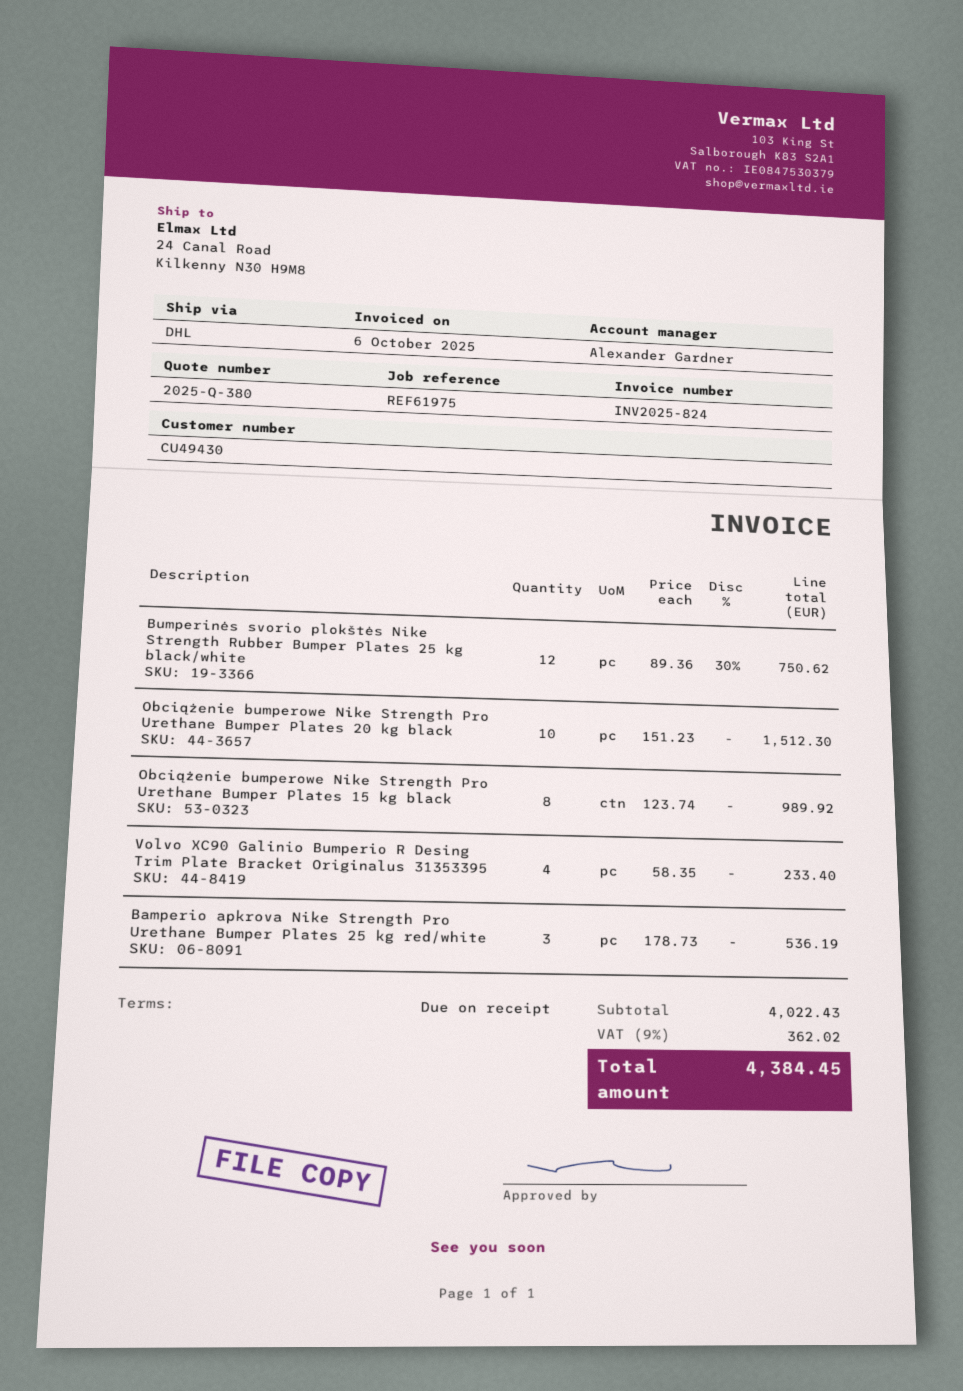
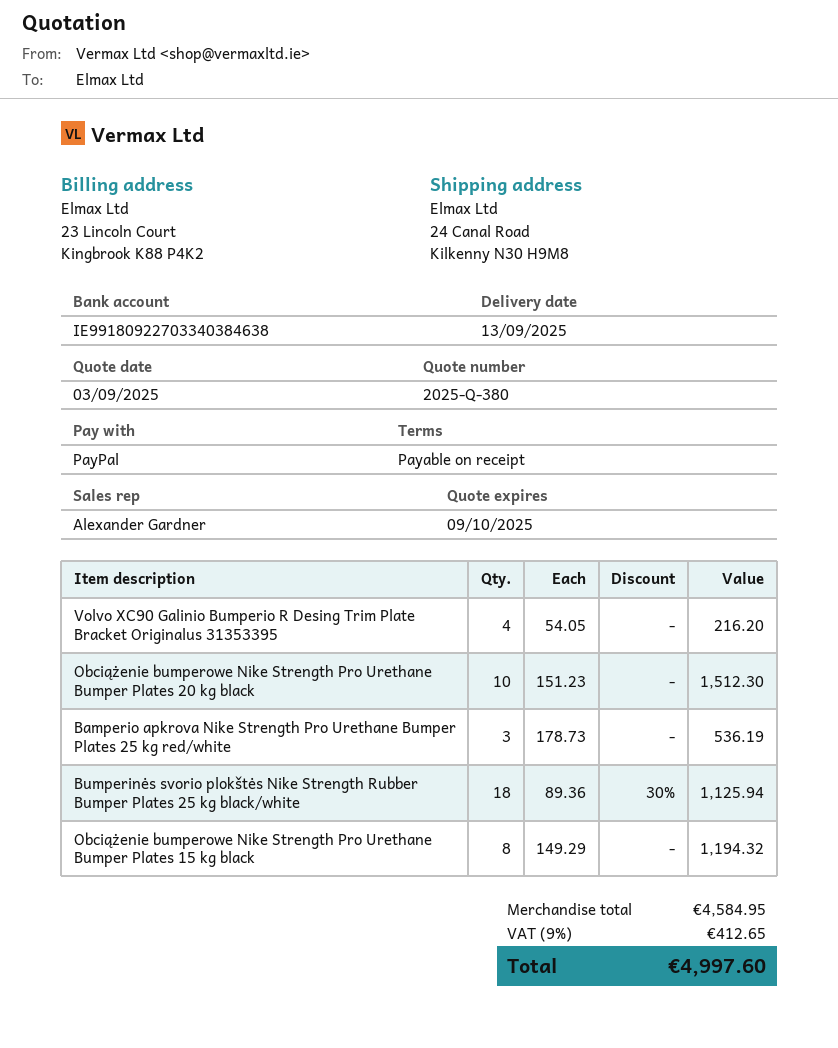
Bumperinės svorio plokštės Nike Strength Rubber Bumper Plates 25 kg black/white: 12 x 89.36 - 30% = 750.62 -> 18 x 89.36 - 30% = 1125.94
Obciążenie bumperowe Nike Strength Pro Urethane Bumper Plates 15 kg black: 8 x 123.74 = 989.92 -> 8 x 149.29 = 1194.32
Volvo XC90 Galinio Bumperio R Desing Trim Plate Bracket Originalus 31353395: 4 x 58.35 = 233.40 -> 4 x 54.05 = 216.20
subtotal: 4022.43 -> 4584.95
tax: 9% = 362.02 -> 9% = 412.65
total: 4384.45 -> 4997.60

